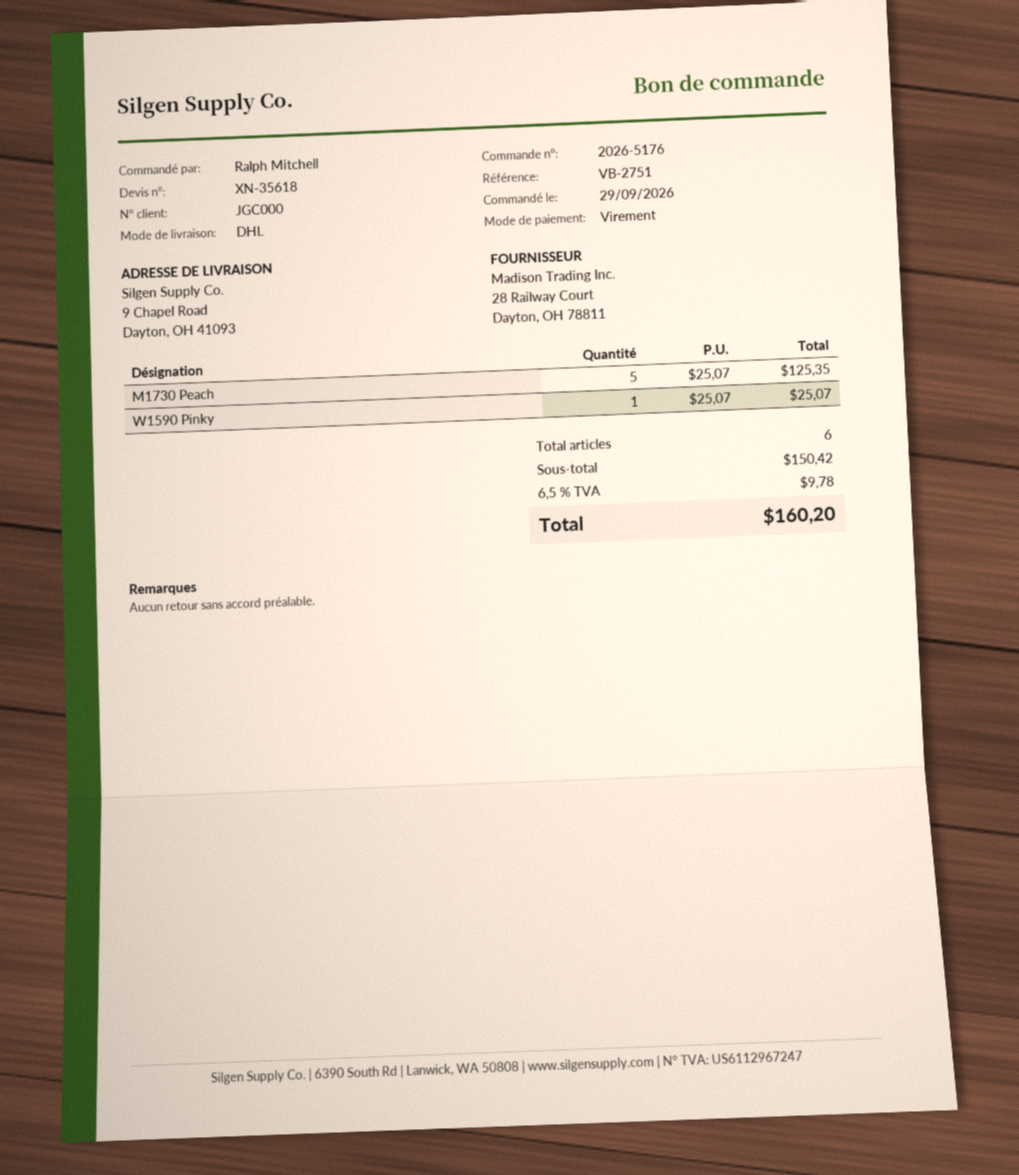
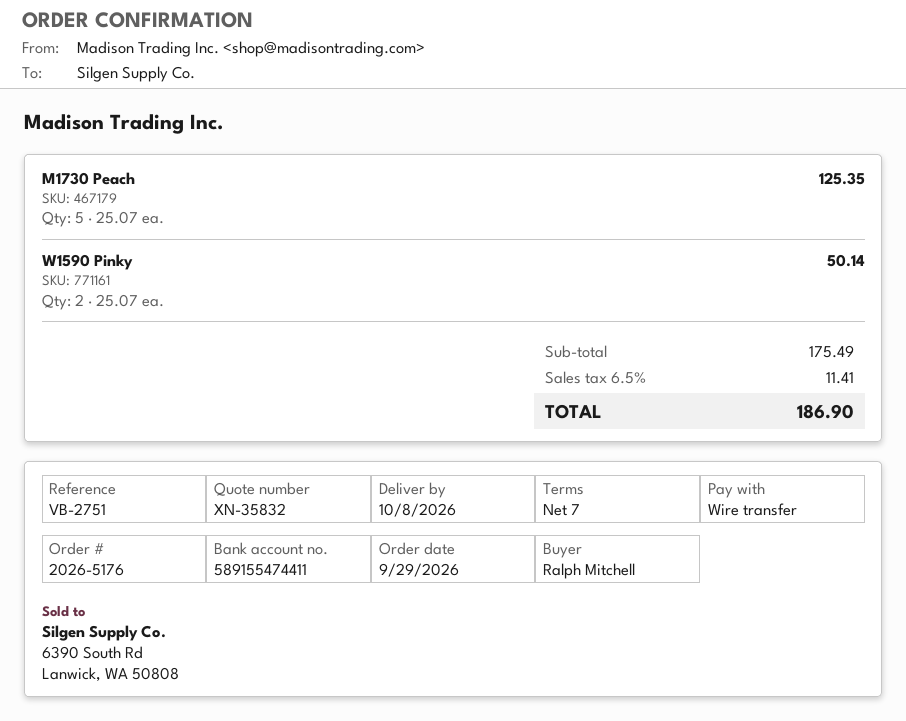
quote number: XN-35618 -> XN-35832
W1590 Pinky: 1 x 25.07 = 25.07 -> 2 x 25.07 = 50.14
subtotal: 150.42 -> 175.49
tax: 6.5% = 9.78 -> 6.5% = 11.41
total: 160.20 -> 186.90

